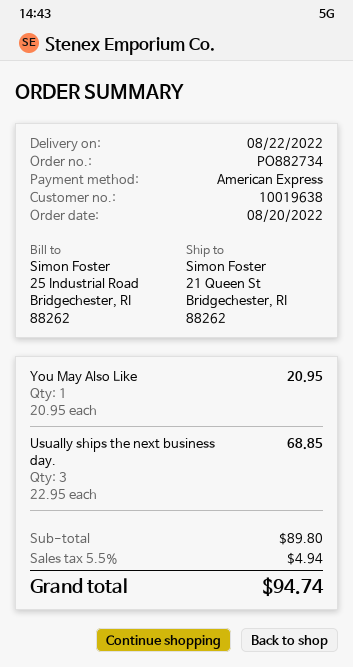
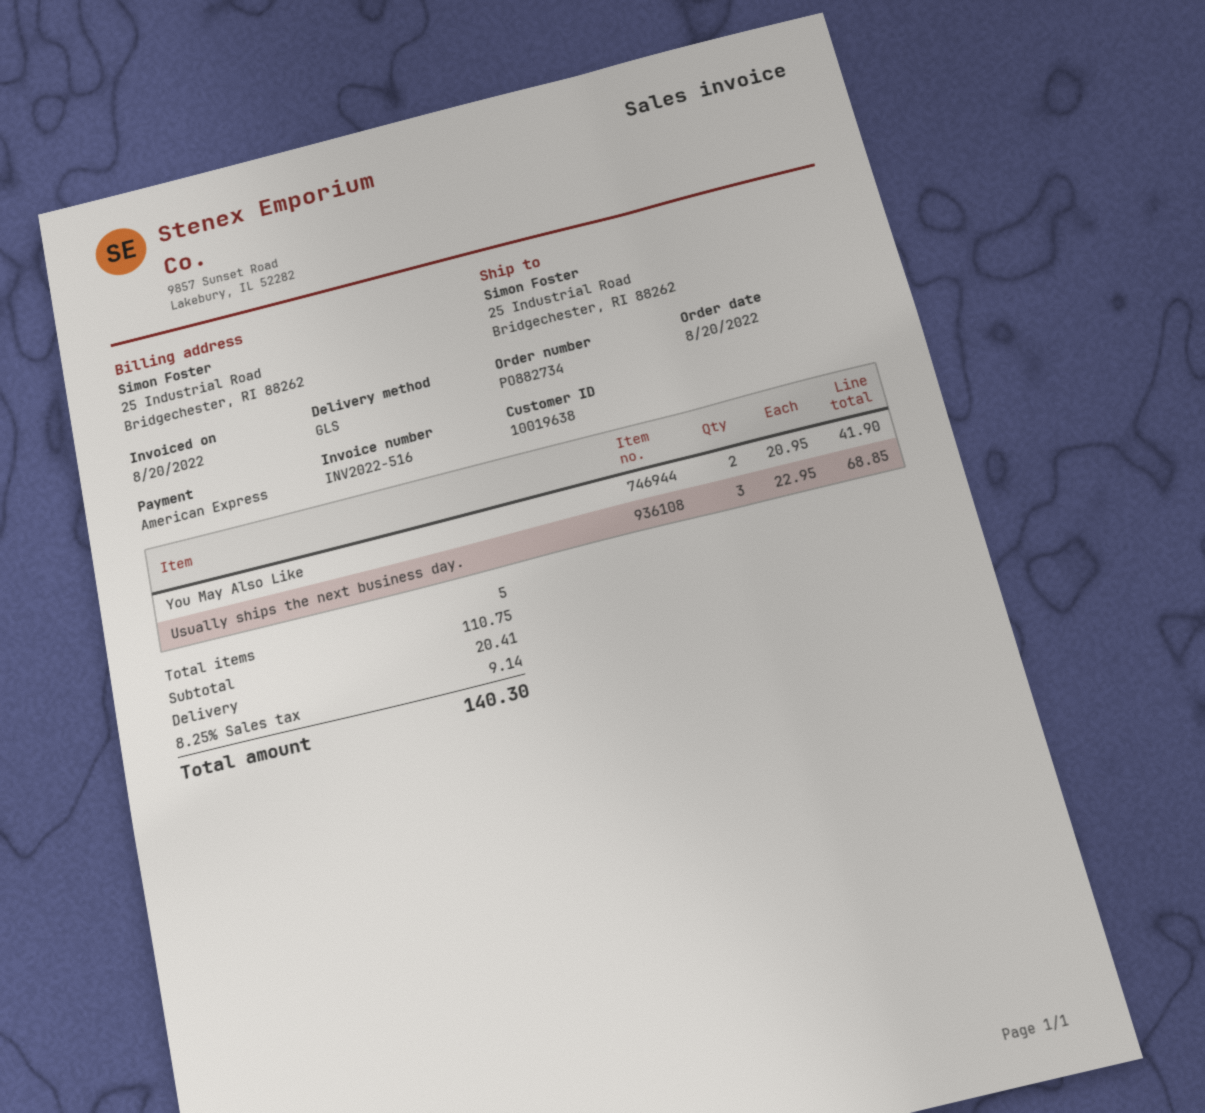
ship to: 21 Queen St, Bridgechester, RI 88262 -> 25 Industrial Road, Bridgechester, RI 88262
You May Also Like: 1 x 20.95 = 20.95 -> 2 x 20.95 = 41.90
subtotal: 89.80 -> 110.75
shipping: none -> 20.41
tax: 5.5% = 4.94 -> 8.25% = 9.14
total: 94.74 -> 140.30

